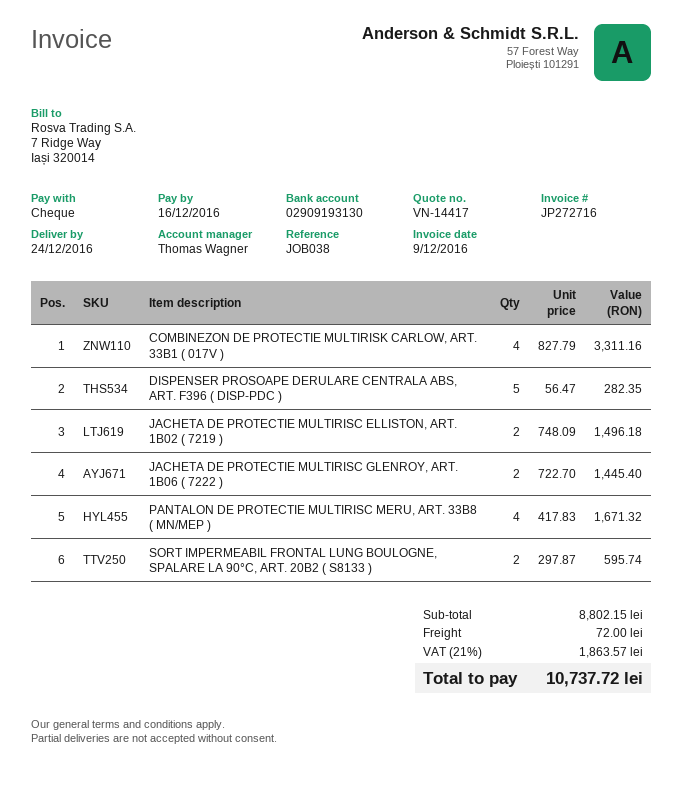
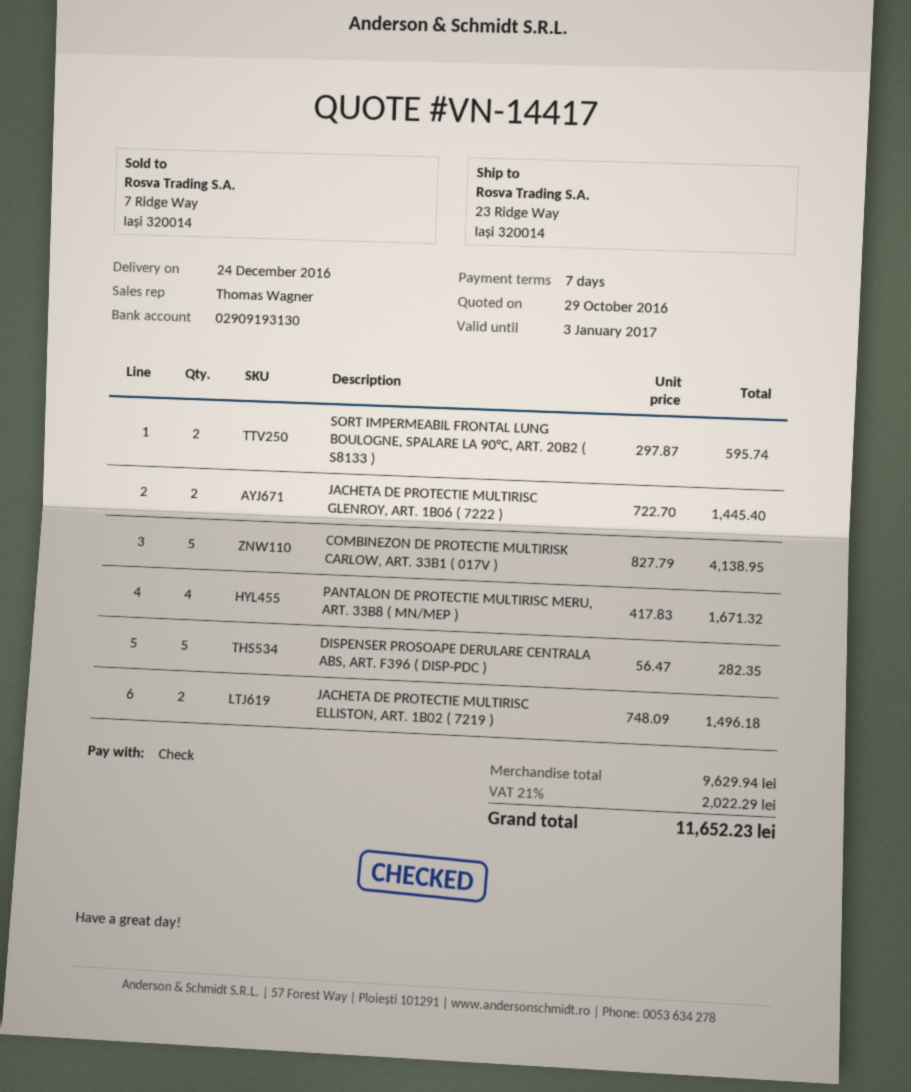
COMBINEZON DE PROTECTIE MULTIRISK CARLOW, ART. 33B1 ( 017V ): 4 x 827.79 = 3311.16 -> 5 x 827.79 = 4138.95
subtotal: 8802.15 -> 9629.94
shipping: 72.00 -> none
tax: 21% = 1863.57 -> 21% = 2022.29
total: 10737.72 -> 11652.23

